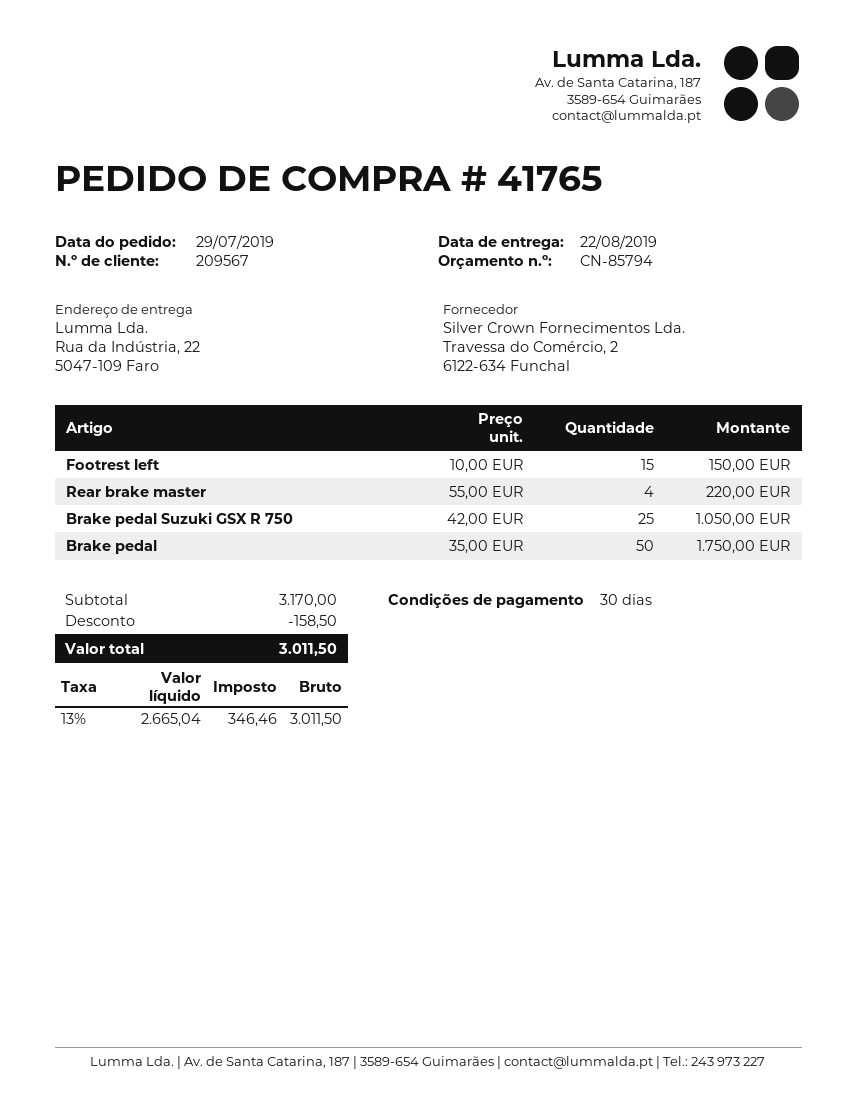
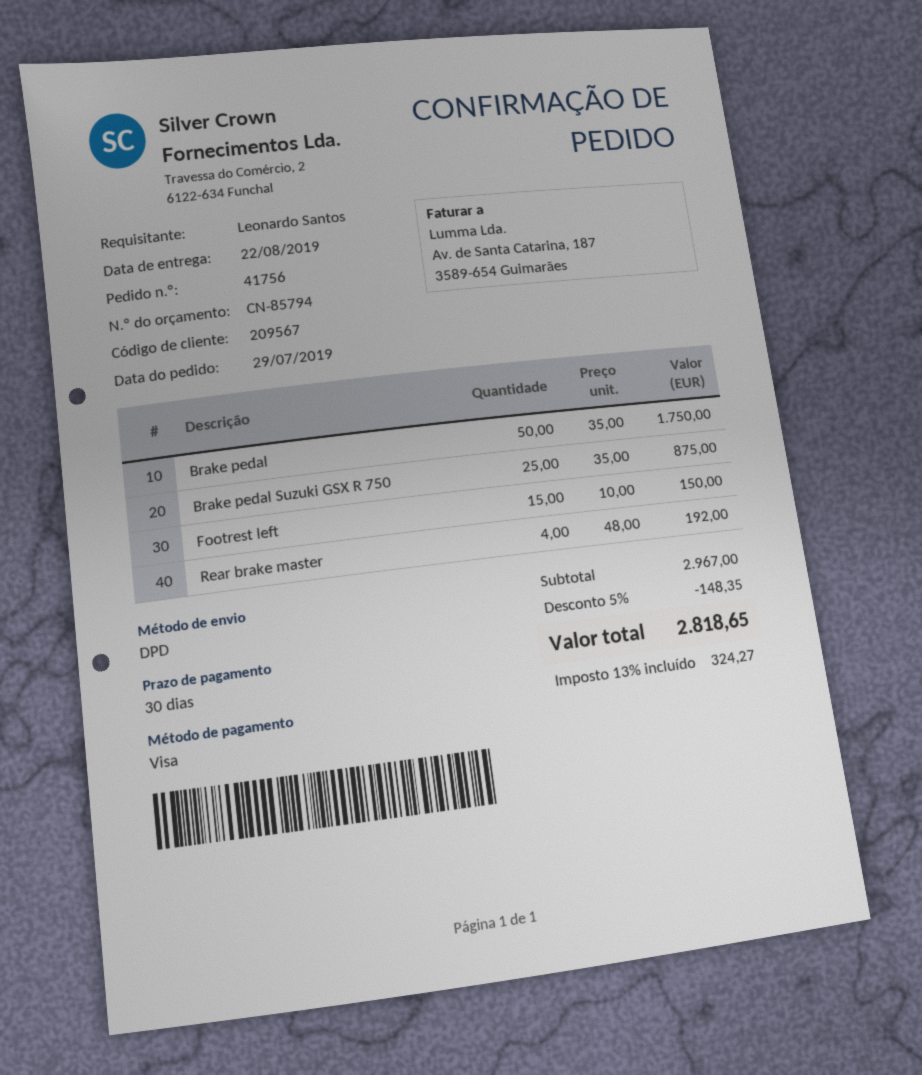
order number: 41765 -> 41756
Rear brake master: 4 x 55.00 = 220.00 -> 4 x 48.00 = 192.00
Brake pedal Suzuki GSX R 750: 25 x 42.00 = 1050.00 -> 25 x 35.00 = 875.00
subtotal: 3170.00 -> 2967.00
discount: 158.50 -> 148.35
tax: 13% = 346.46 -> 13% = 324.27
total: 3011.50 -> 2818.65

